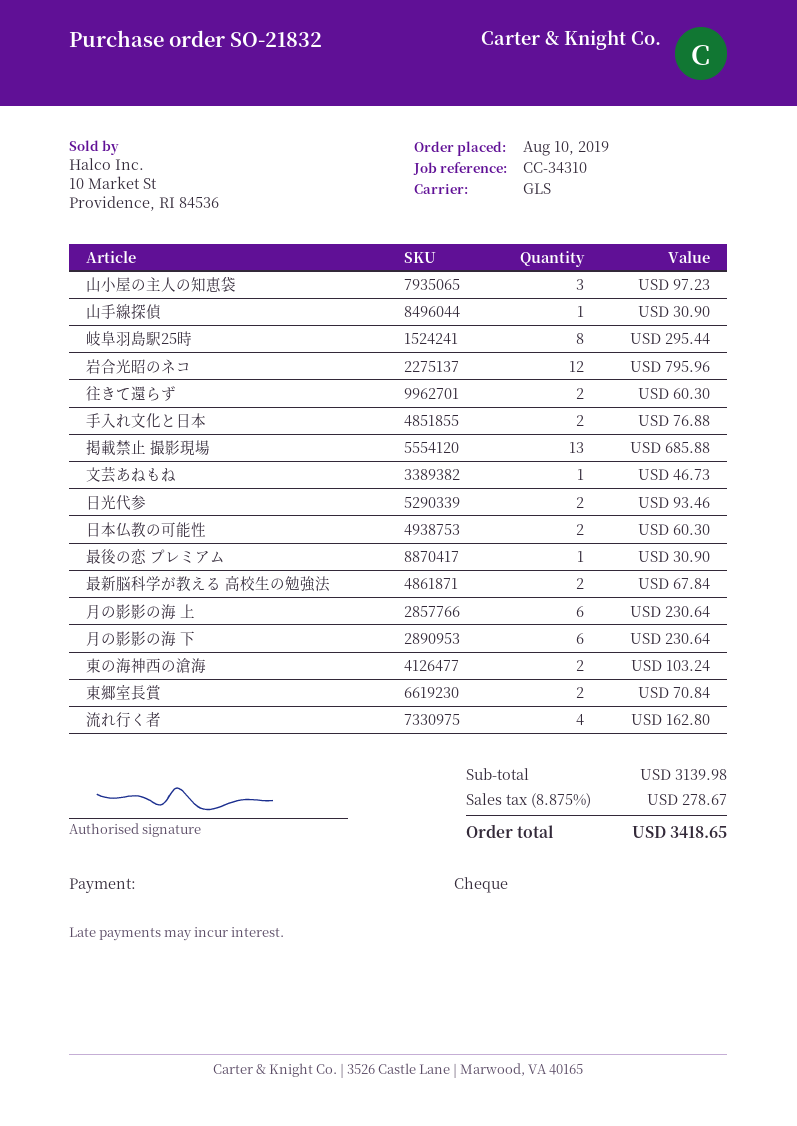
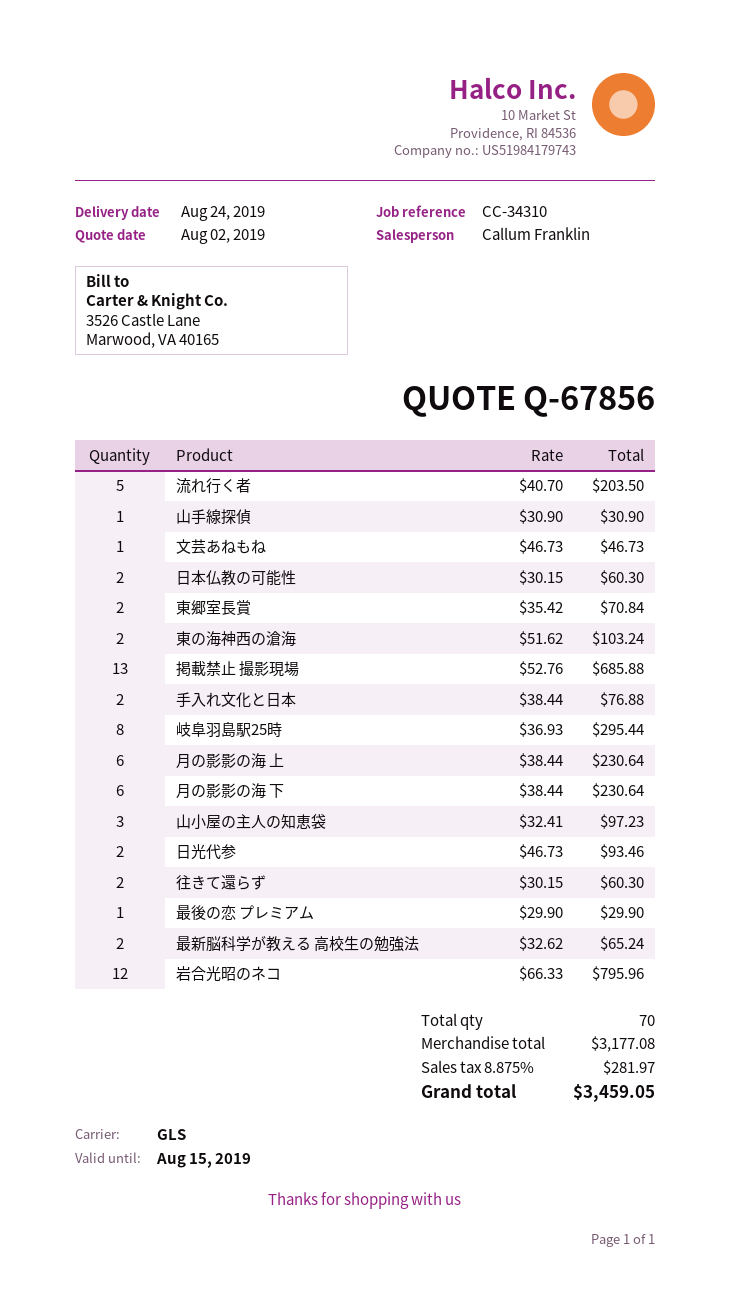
最後の恋 プレミアム: 1 for 30.90 -> 1 for 29.90
最新脳科学が教える 高校生の勉強法: 2 for 67.84 -> 2 for 65.24
流れ行く者: 4 for 162.80 -> 5 for 203.50
subtotal: 3139.98 -> 3177.08
tax: 8.875% = 278.67 -> 8.875% = 281.97
total: 3418.65 -> 3459.05

